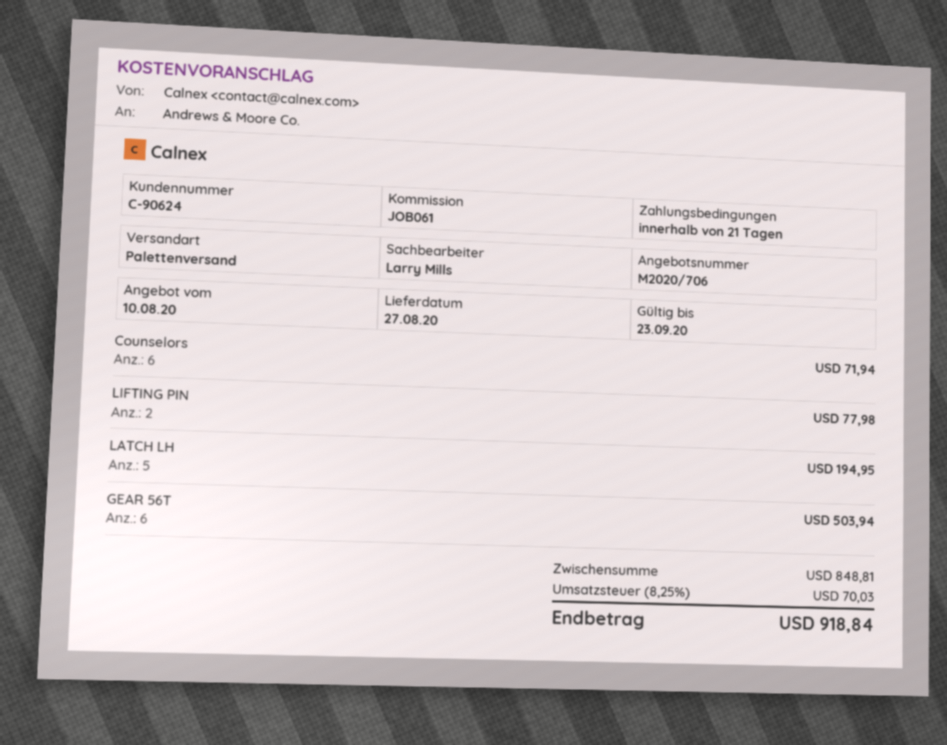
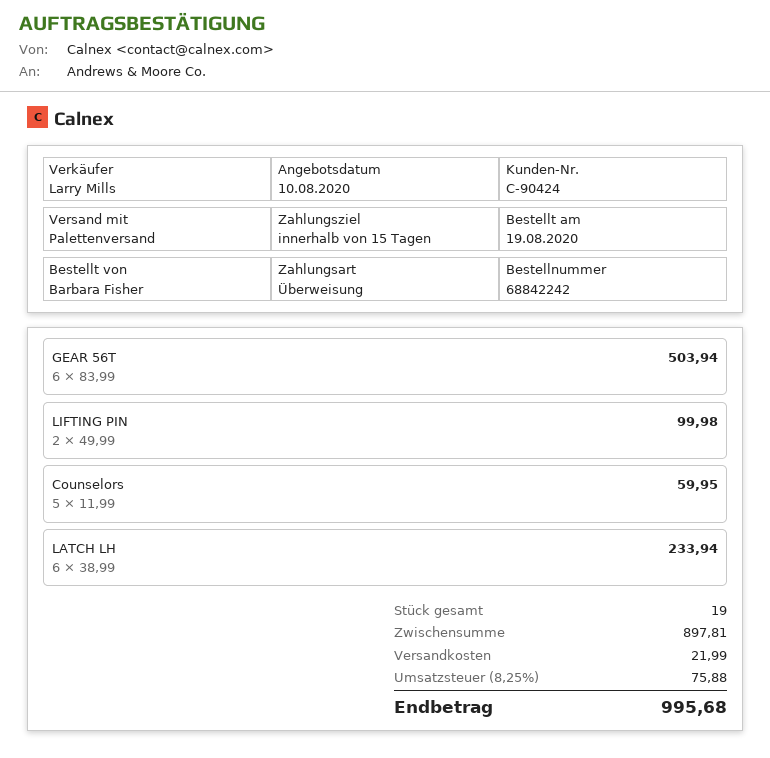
payment terms: 21 days -> 15 days
customer number: C-90624 -> C-90424
Counselors: 6 for 71.94 -> 5 for 59.95
LIFTING PIN: 2 for 77.98 -> 2 for 99.98
LATCH LH: 5 for 194.95 -> 6 for 233.94
subtotal: 848.81 -> 897.81
shipping: none -> 21.99
tax: 8.25% = 70.03 -> 8.25% = 75.88
total: 918.84 -> 995.68

